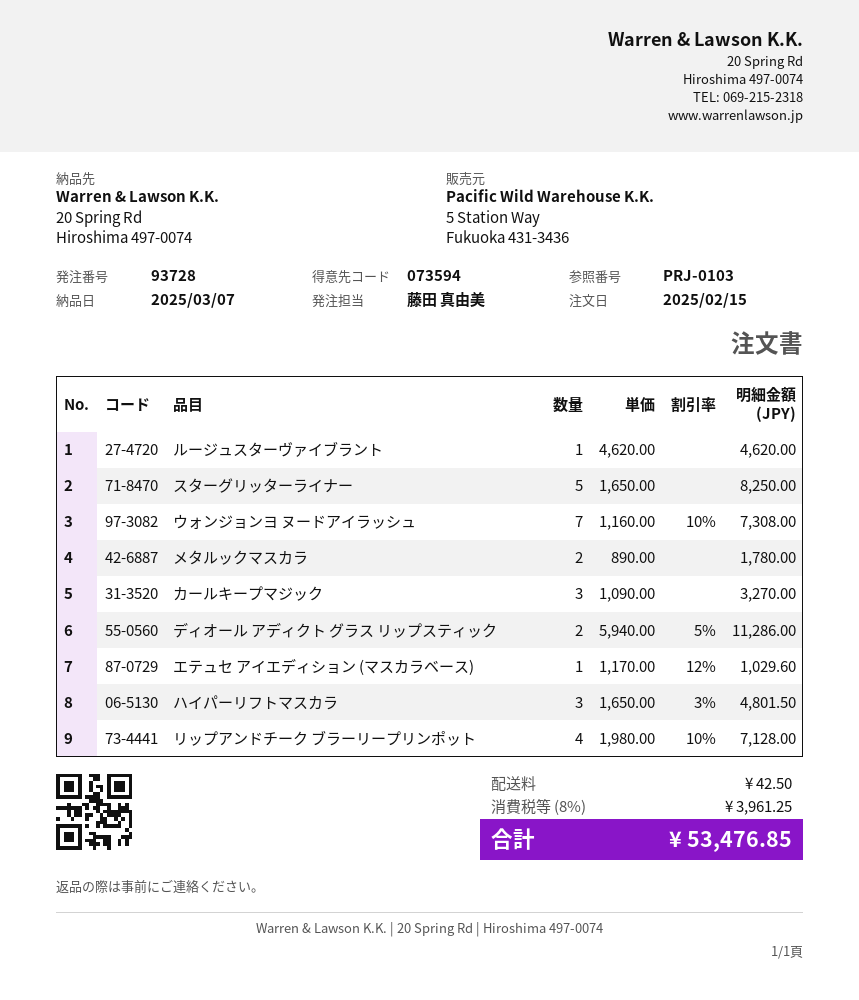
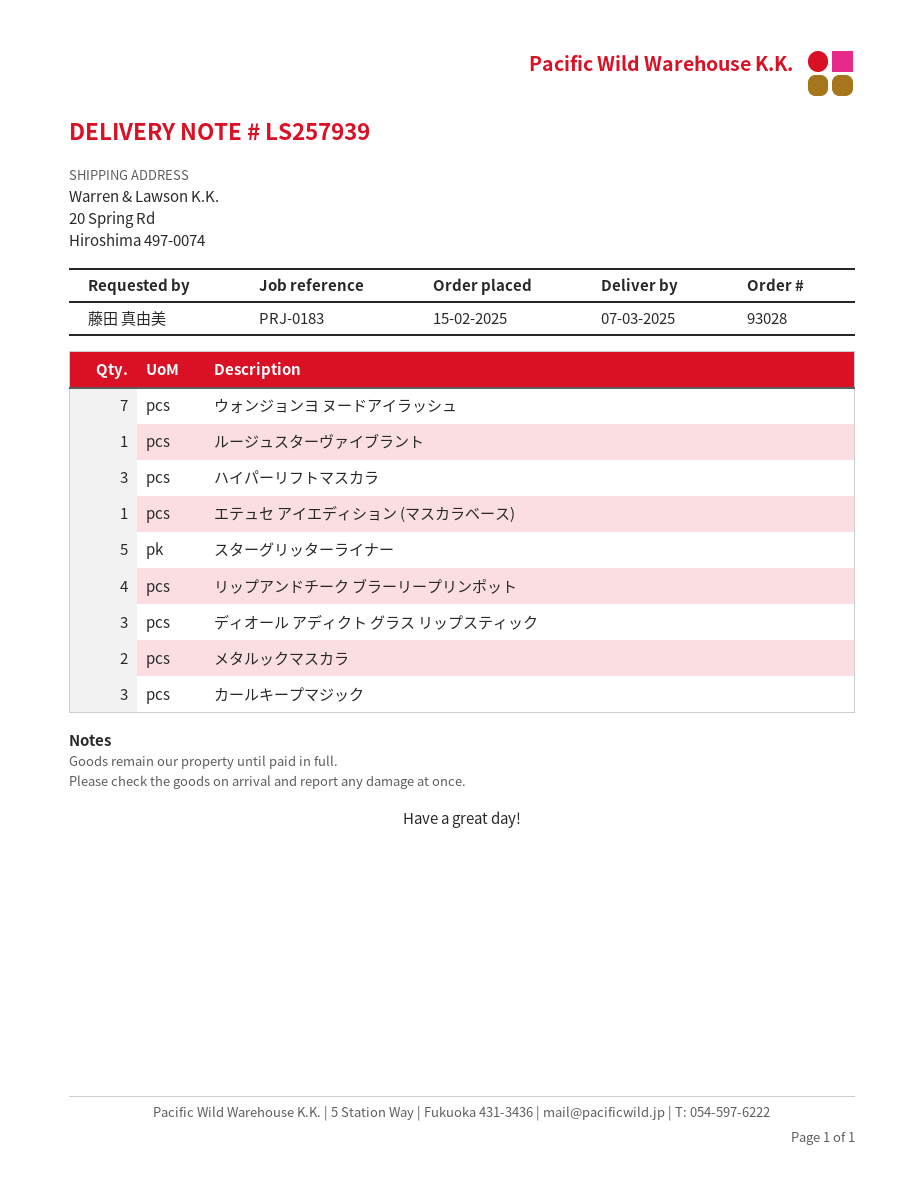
order number: 93728 -> 93028
reference: PRJ-0103 -> PRJ-0183
ディオール アディクト グラス リップスティック: 2 -> 3

